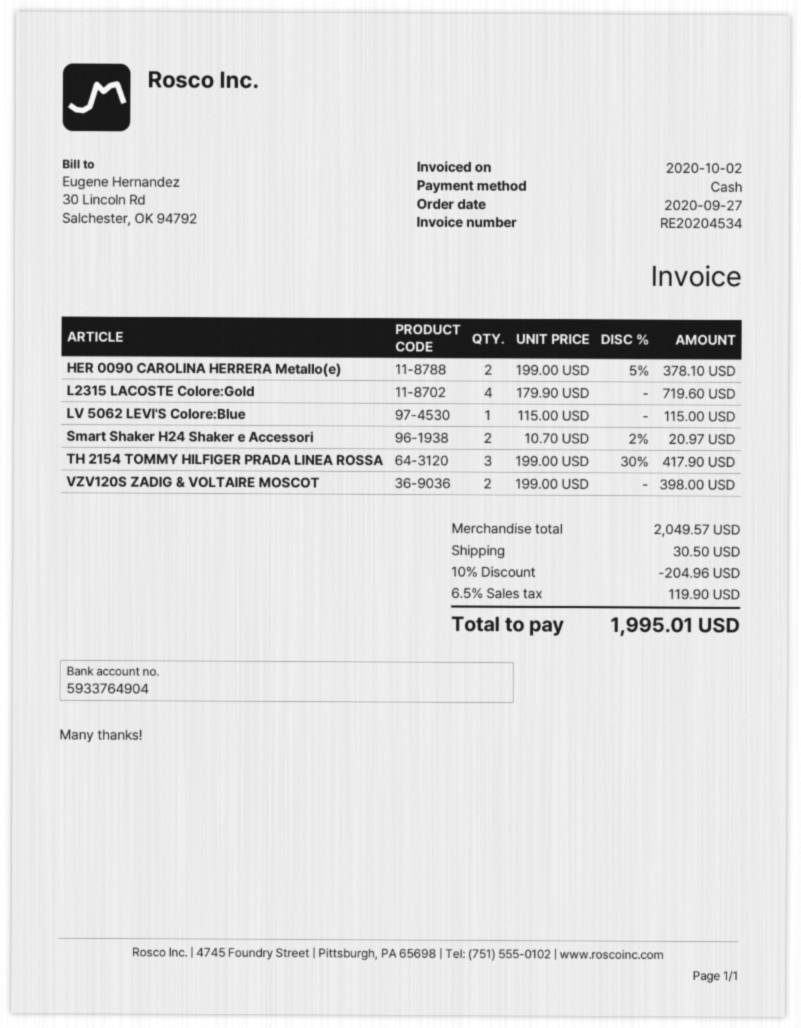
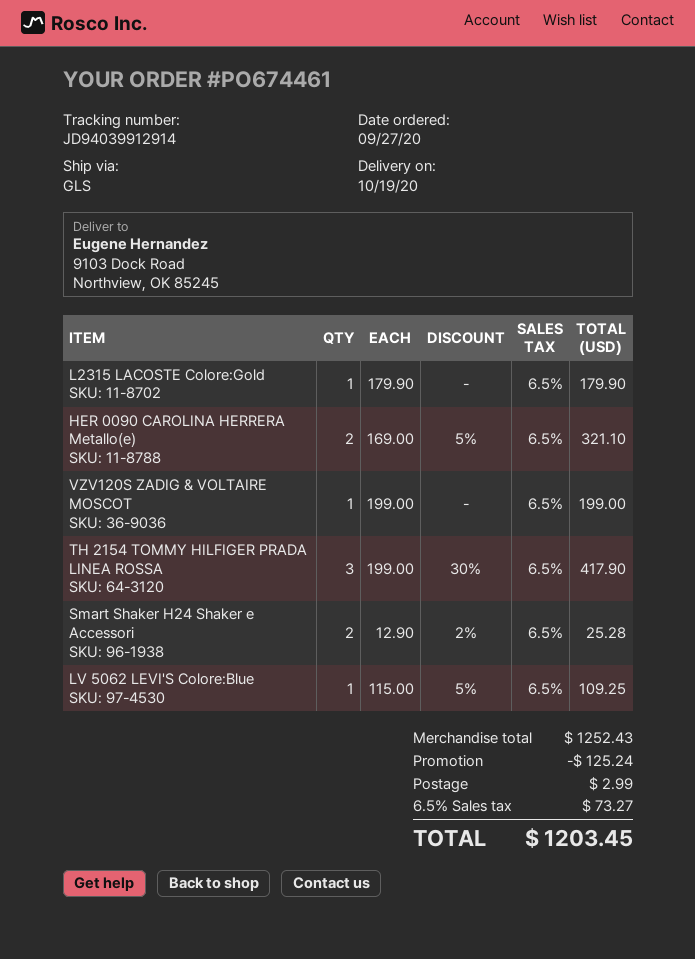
HER 0090 CAROLINA HERRERA Metallo(e): 2 x 199.00 - 5% = 378.10 -> 2 x 169.00 - 5% = 321.10
L2315 LACOSTE Colore:Gold: 4 x 179.90 = 719.60 -> 1 x 179.90 = 179.90
LV 5062 LEVI'S Colore:Blue: 1 x 115.00 = 115.00 -> 1 x 115.00 - 5% = 109.25
Smart Shaker H24 Shaker e Accessori: 2 x 10.70 - 2% = 20.97 -> 2 x 12.90 - 2% = 25.28
VZV120S ZADIG & VOLTAIRE MOSCOT: 2 x 199.00 = 398.00 -> 1 x 199.00 = 199.00
subtotal: 2049.57 -> 1252.43
discount: 204.96 -> 125.24
shipping: 30.50 -> 2.99
tax: 6.5% = 119.90 -> 6.5% = 73.27
total: 1995.01 -> 1203.45

